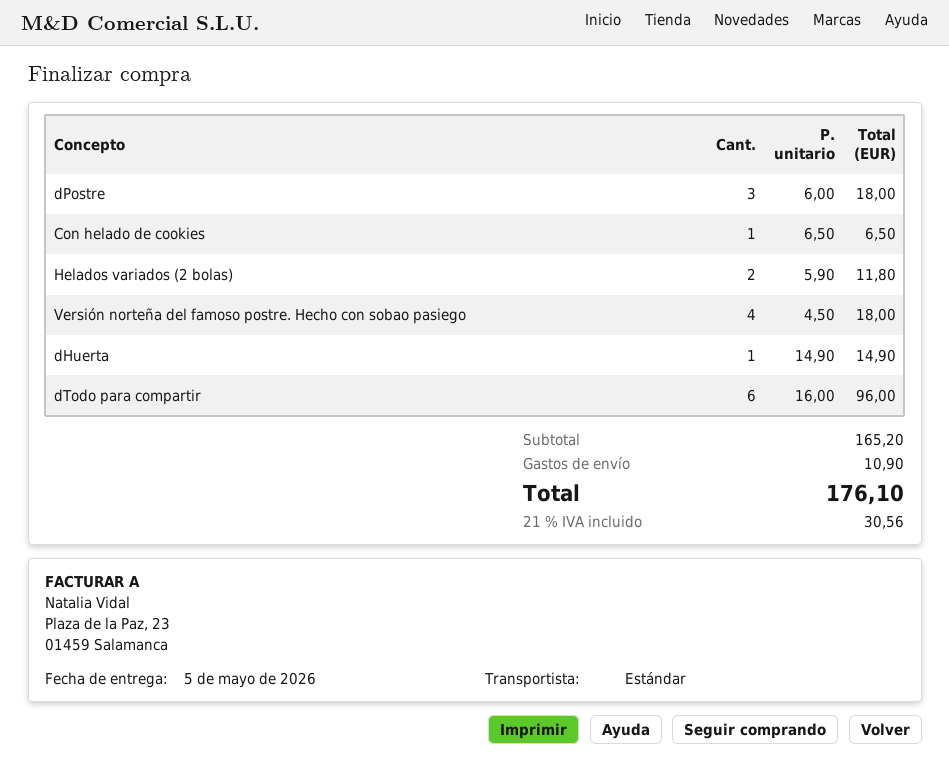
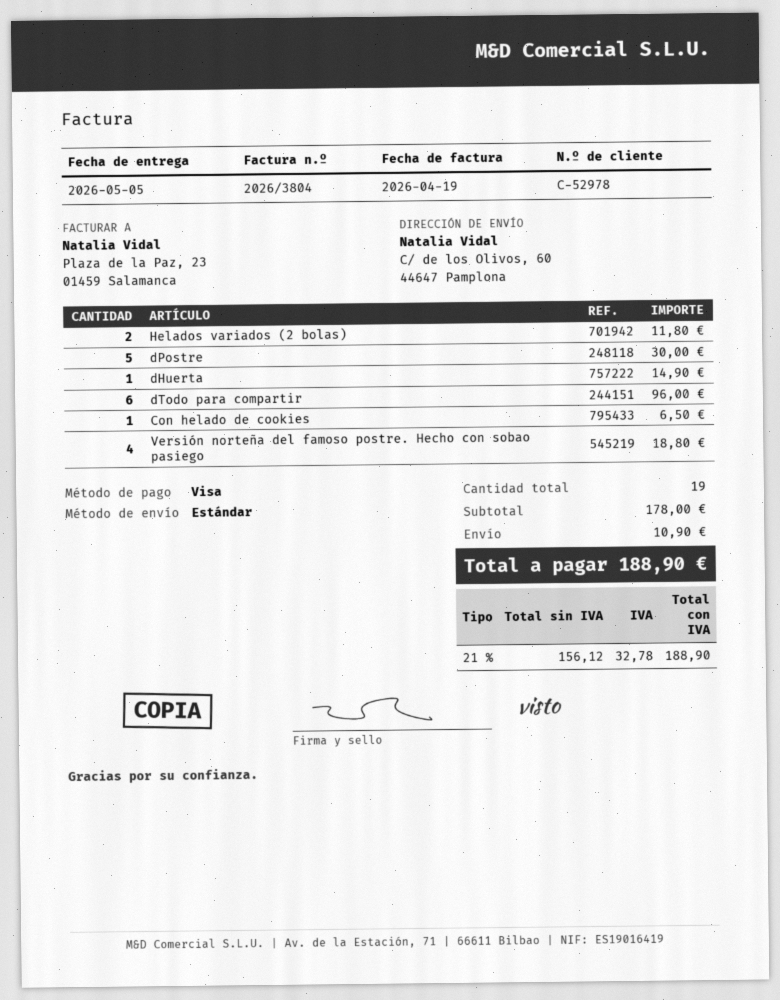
dPostre: 3 for 18.00 -> 5 for 30.00
Versión norteña del famoso postre. Hecho con sobao pasiego: 4 for 18.00 -> 4 for 18.80
subtotal: 165.20 -> 178.00
tax: 21% = 30.56 -> 21% = 32.78
total: 176.10 -> 188.90

